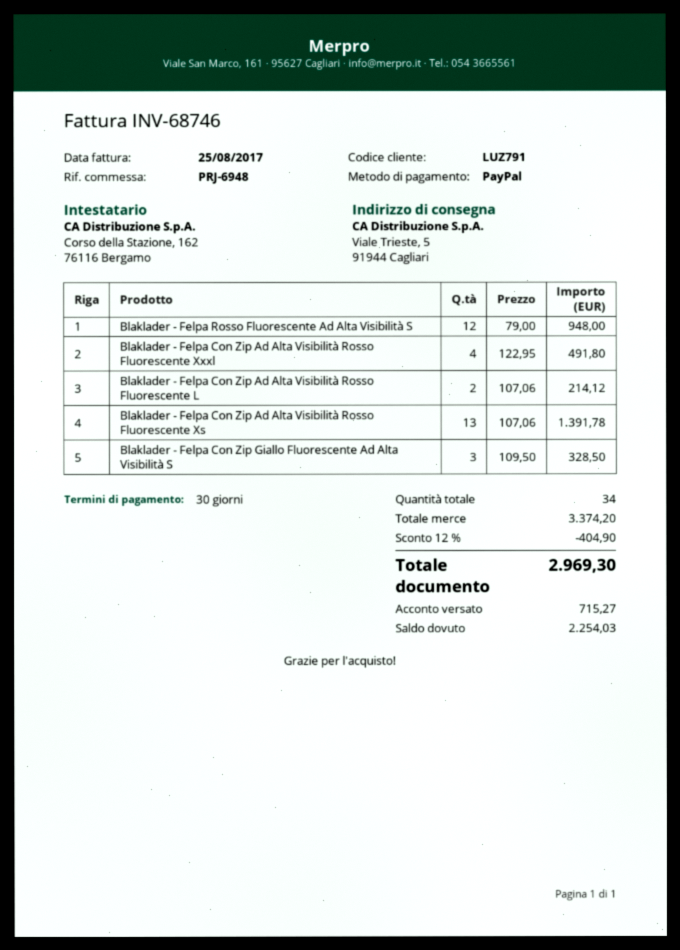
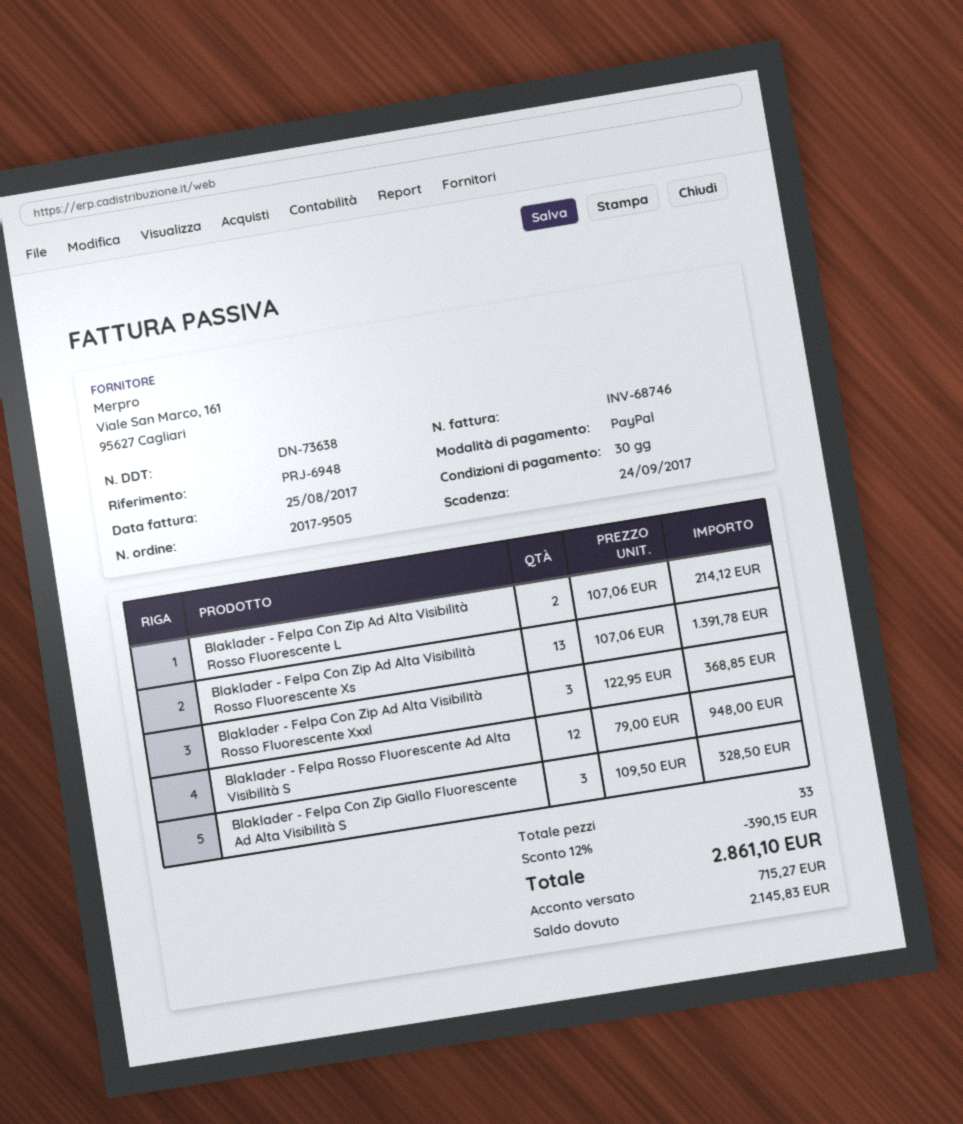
Blaklader - Felpa Con Zip Ad Alta Visibilità Rosso Fluorescente Xxxl: 4 x 122.95 = 491.80 -> 3 x 122.95 = 368.85
total quantity: 34 -> 33
discount: 12% = 404.90 -> 12% = 390.15
total: 2969.30 -> 2861.10
balance: 2254.03 -> 2145.83

